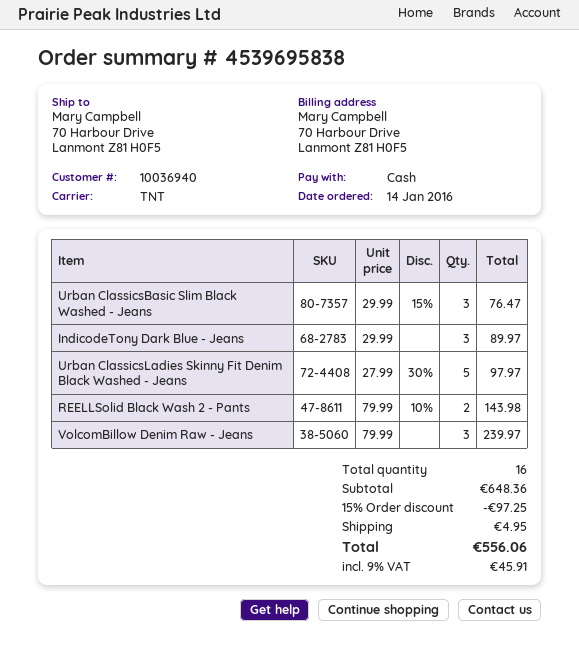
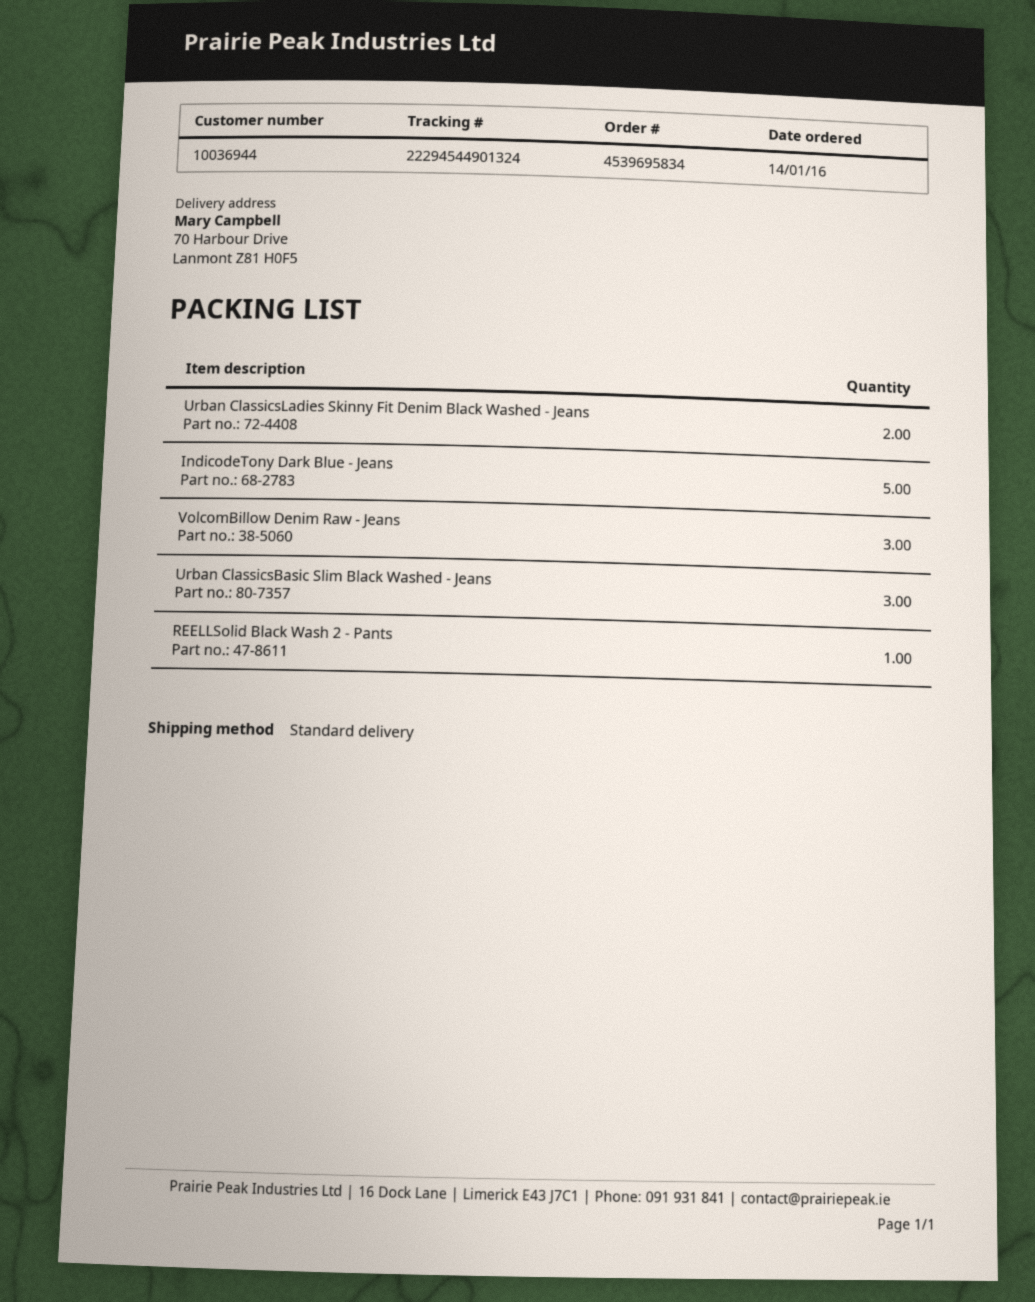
order number: 4539695838 -> 4539695834
customer number: 10036940 -> 10036944
shipping method: TNT -> standard
IndicodeTony Dark Blue - Jeans: 3 -> 5
Urban ClassicsLadies Skinny Fit Denim Black Washed - Jeans: 5 -> 2
REELLSolid Black Wash 2 - Pants: 2 -> 1

